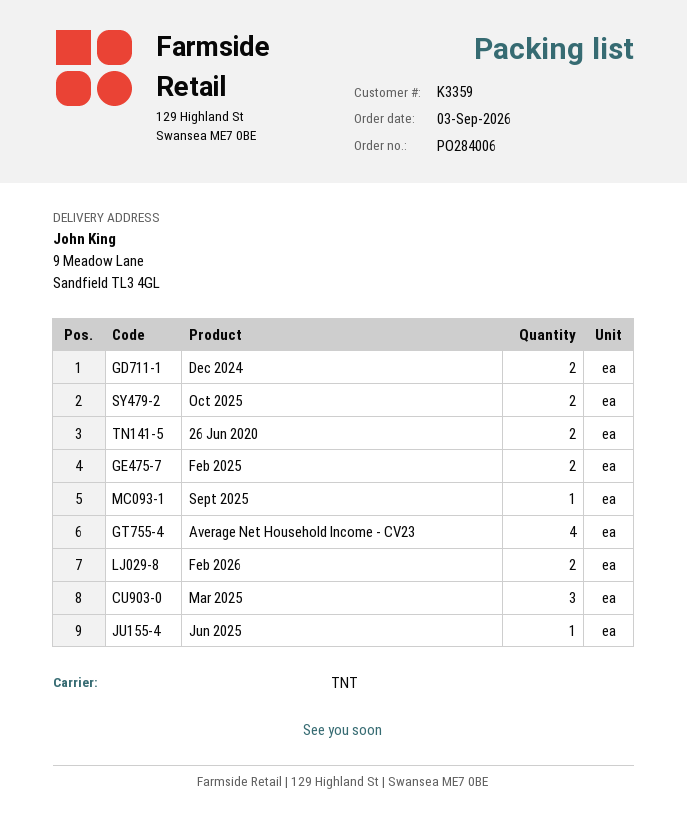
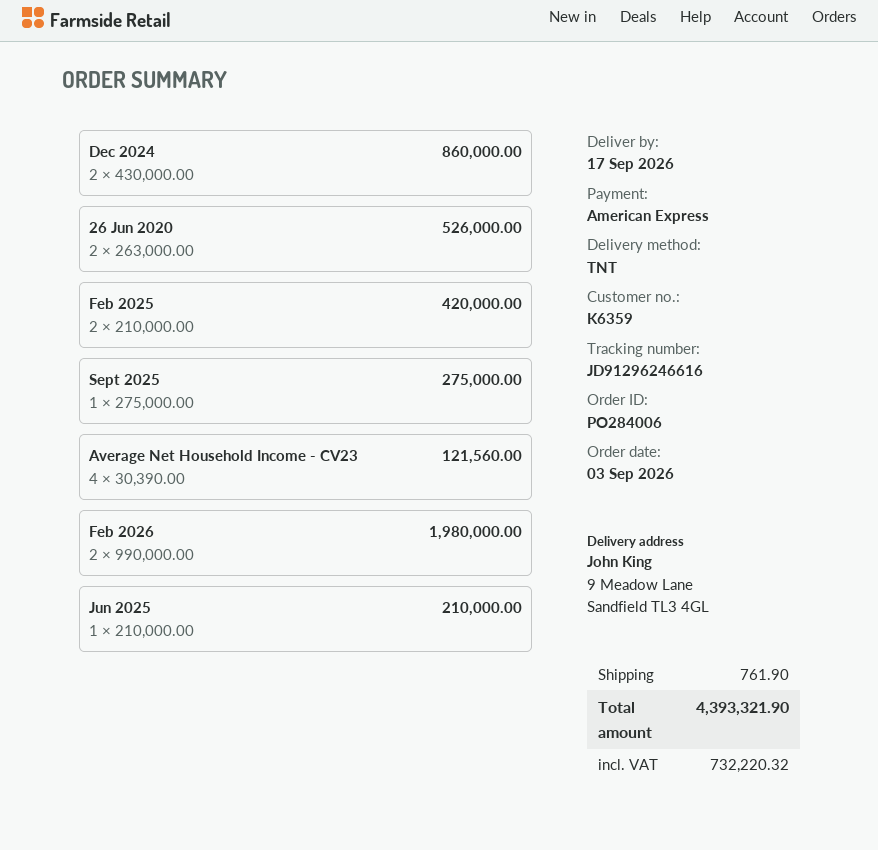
customer number: K3359 -> K6359
Oct 2025: 2 -> none
Mar 2025: 3 -> none

